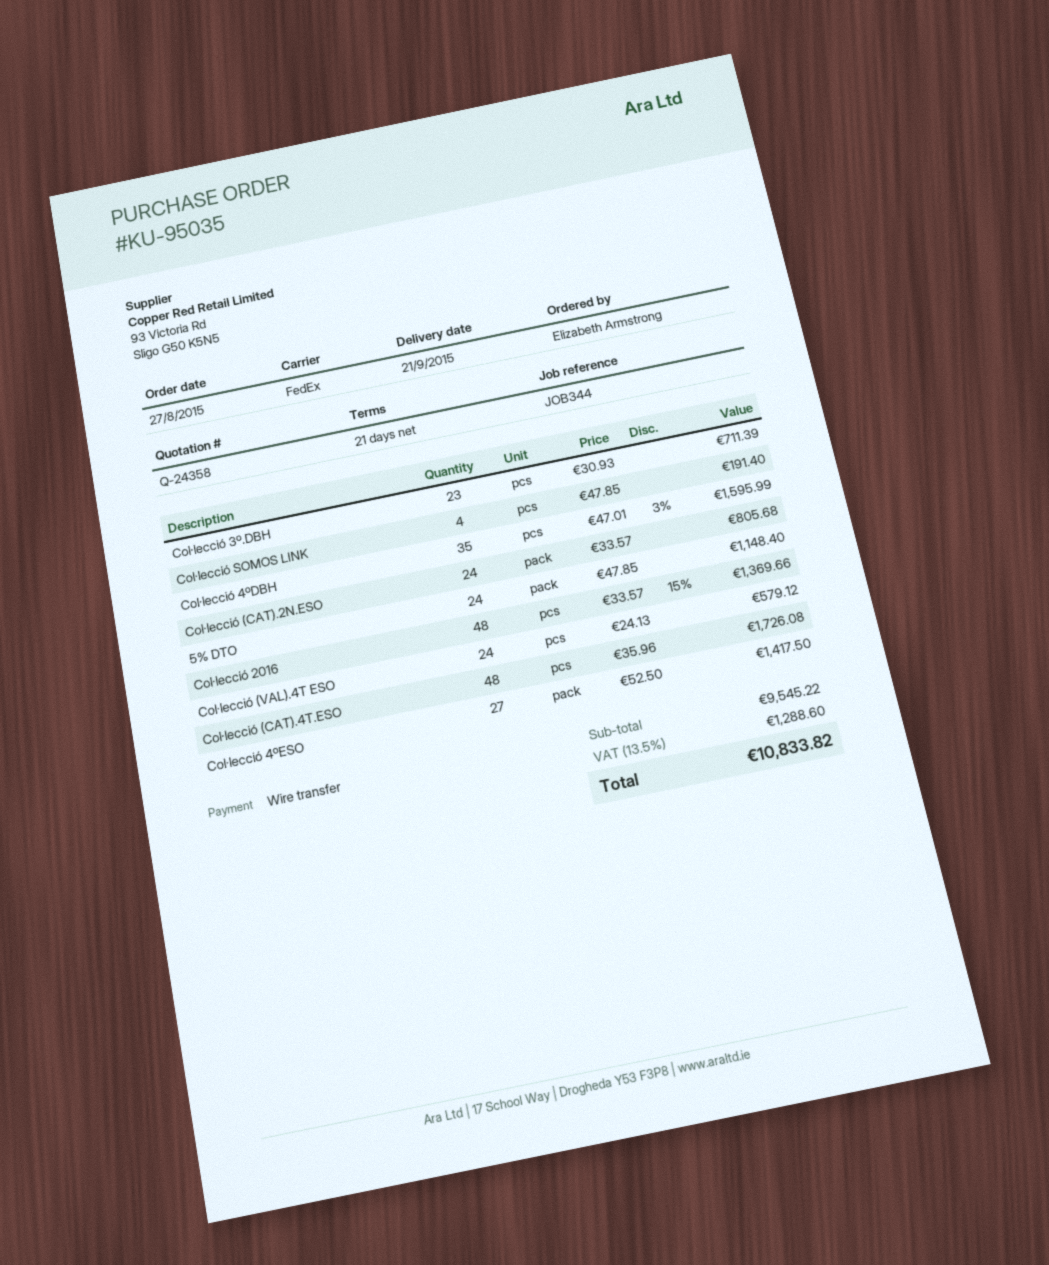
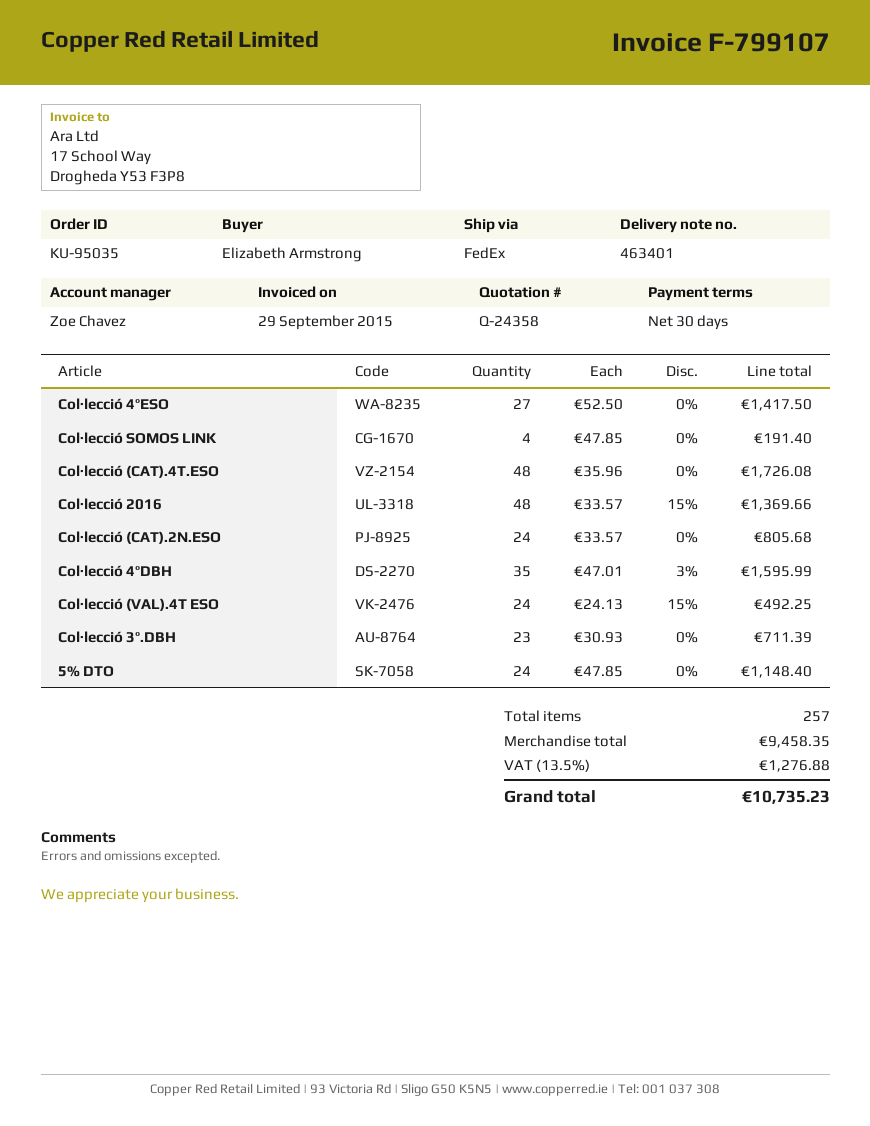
payment terms: 21 days -> 30 days
Col·lecció (VAL).4T ESO: 24 x 24.13 = 579.12 -> 24 x 24.13 - 15% = 492.25
subtotal: 9545.22 -> 9458.35
tax: 13.5% = 1288.60 -> 13.5% = 1276.88
total: 10833.82 -> 10735.23

